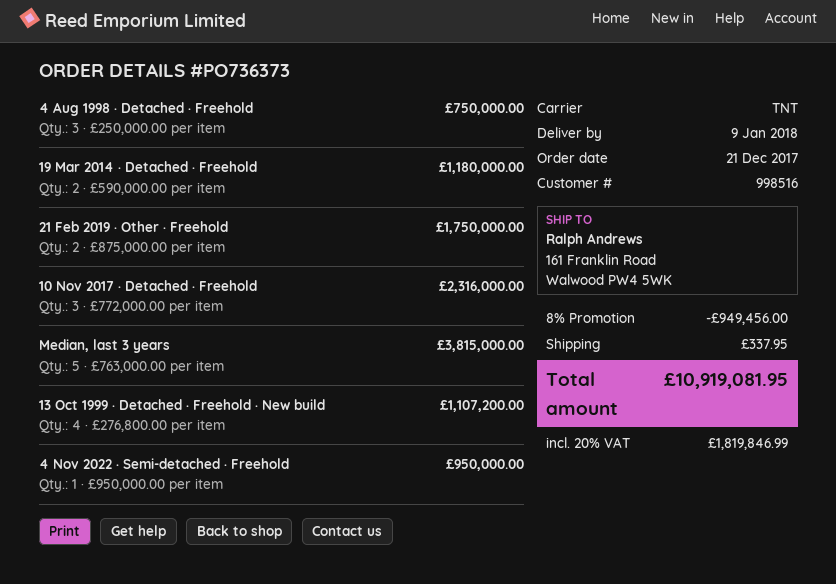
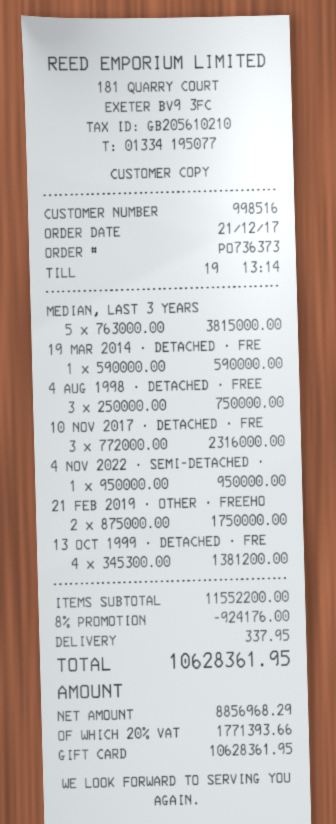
19 Mar 2014 · Detached · Freehold: 2 x 590000.00 = 1180000.00 -> 1 x 590000.00 = 590000.00
13 Oct 1999 · Detached · Freehold · New build: 4 x 276800.00 = 1107200.00 -> 4 x 345300.00 = 1381200.00
discount: 8% = 949456.00 -> 8% = 924176.00
tax: 20% = 1819846.99 -> 20% = 1771393.66
total: 10919081.95 -> 10628361.95

